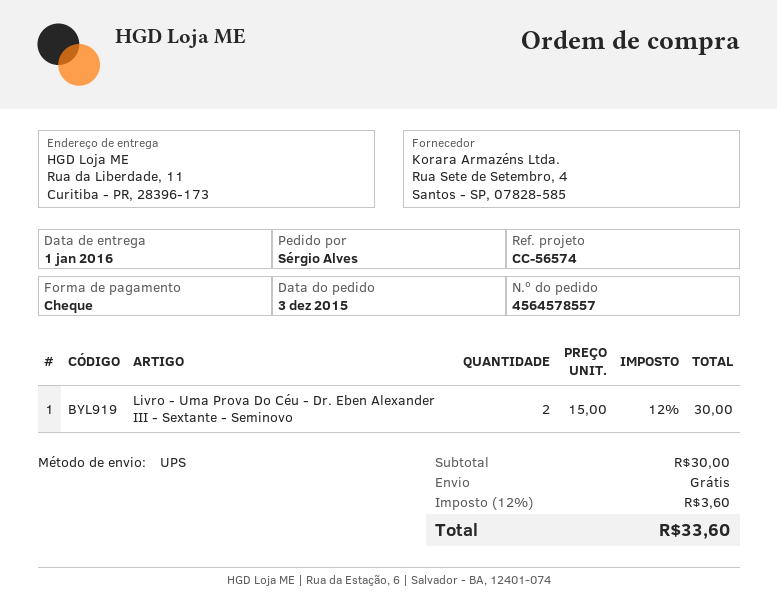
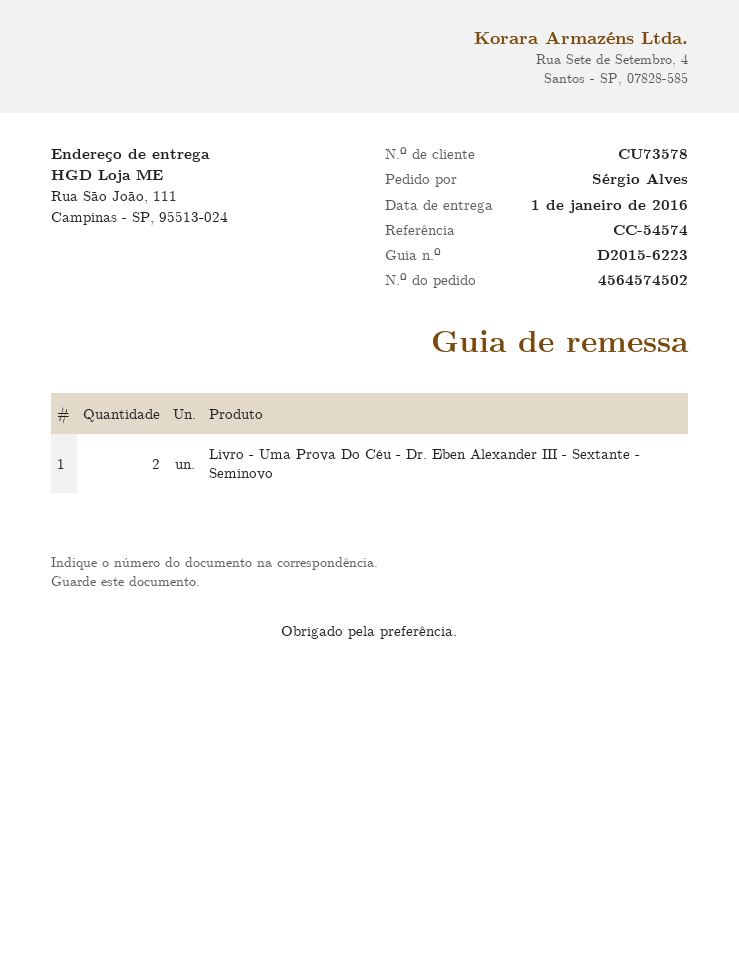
order number: 4564578557 -> 4564574502
reference: CC-56574 -> CC-54574
ship to: Rua da Liberdade, 11, Curitiba - PR, 28396-173 -> Rua São João, 111, Campinas - SP, 95513-024

